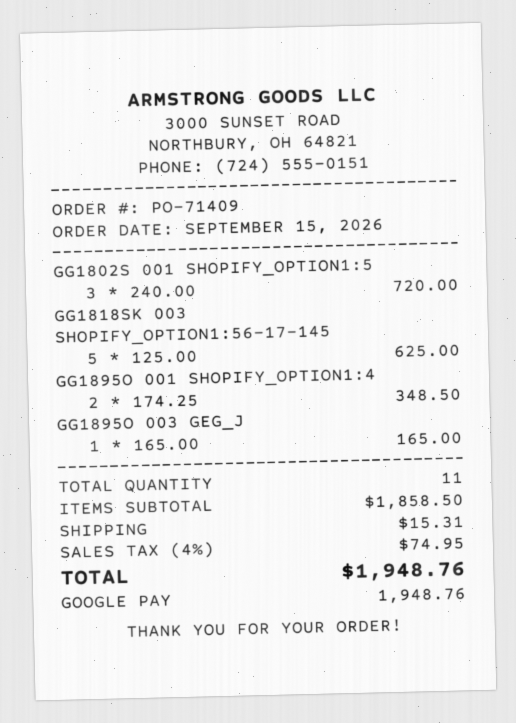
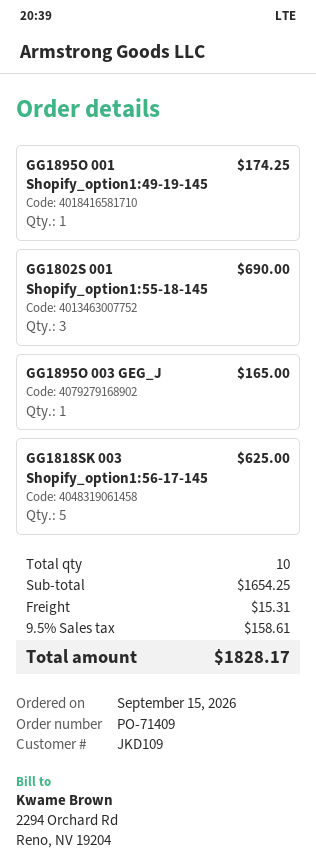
GG1802S 001 SHOPIFY_OPTION1:5: 3 for 720.00 -> 3 for 690.00
GG1895O 001 SHOPIFY_OPTION1:4: 2 for 348.50 -> 1 for 174.25
total quantity: 11 -> 10
subtotal: 1858.50 -> 1654.25
tax: 4% = 74.95 -> 9.5% = 158.61
total: 1948.76 -> 1828.17

